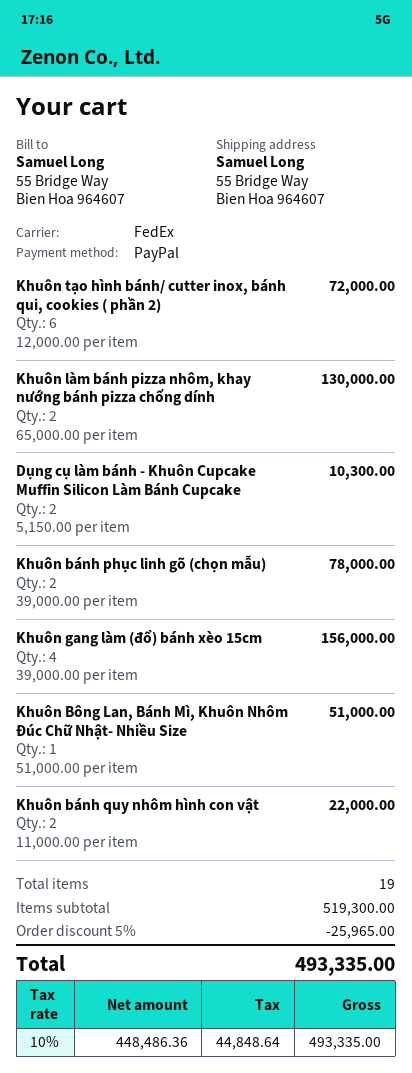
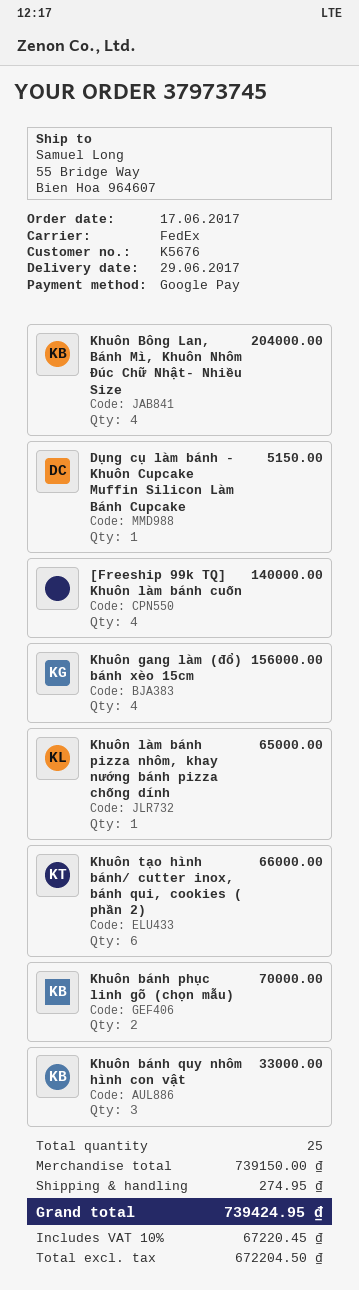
payment method: PayPal -> Google Pay
Khuôn tạo hình bánh/ cutter inox, bánh qui, cookies ( phần 2): 6 for 72000.00 -> 6 for 66000.00
Khuôn làm bánh pizza nhôm, khay nướng bánh pizza chống dính: 2 for 130000.00 -> 1 for 65000.00
Dụng cụ làm bánh - Khuôn Cupcake Muffin Silicon Làm Bánh Cupcake: 2 for 10300.00 -> 1 for 5150.00
Khuôn bánh phục linh gõ (chọn mẫu): 2 for 78000.00 -> 2 for 70000.00
Khuôn Bông Lan, Bánh Mì, Khuôn Nhôm Đúc Chữ Nhật- Nhiều Size: 1 for 51000.00 -> 4 for 204000.00
Khuôn bánh quy nhôm hình con vật: 2 for 22000.00 -> 3 for 33000.00
[Freeship 99k TQ] Khuôn làm bánh cuốn: none -> 4 for 140000.00
total quantity: 19 -> 25
subtotal: 519300.00 -> 739150.00
discount: 5% = 25965.00 -> none
shipping: none -> 274.95
net: 448486.36 -> 672204.50
tax: 10% = 44848.64 -> 10% = 67220.45
total: 493335.00 -> 739424.95

